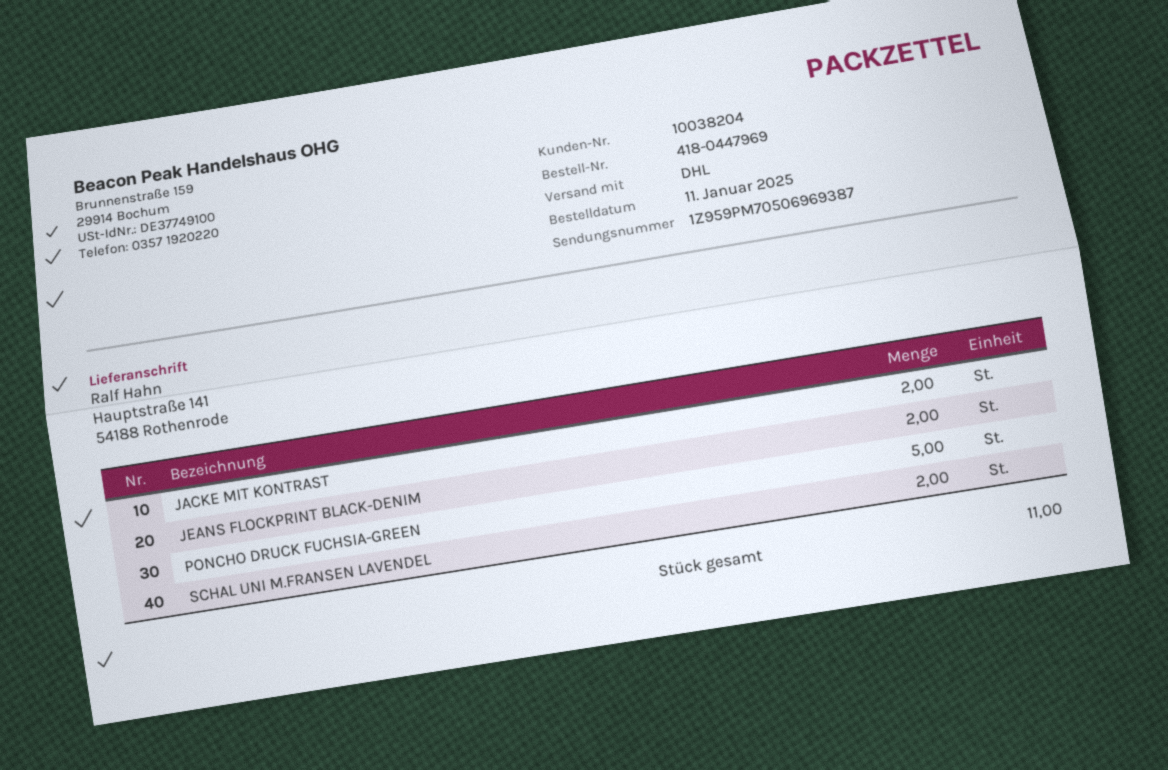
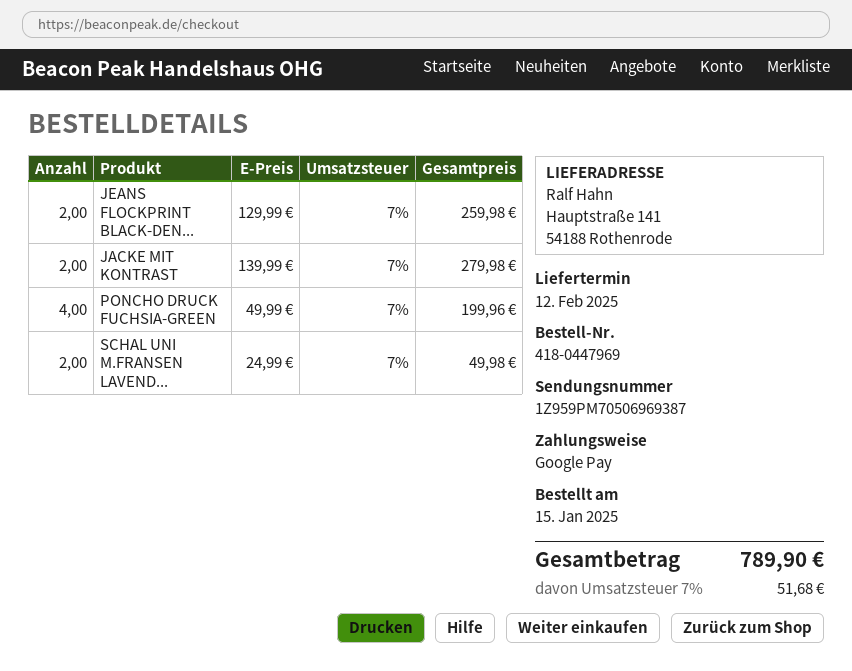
order date: 2025-01-11 -> 2025-01-15
PONCHO DRUCK FUCHSIA-GREEN: 5 -> 4

